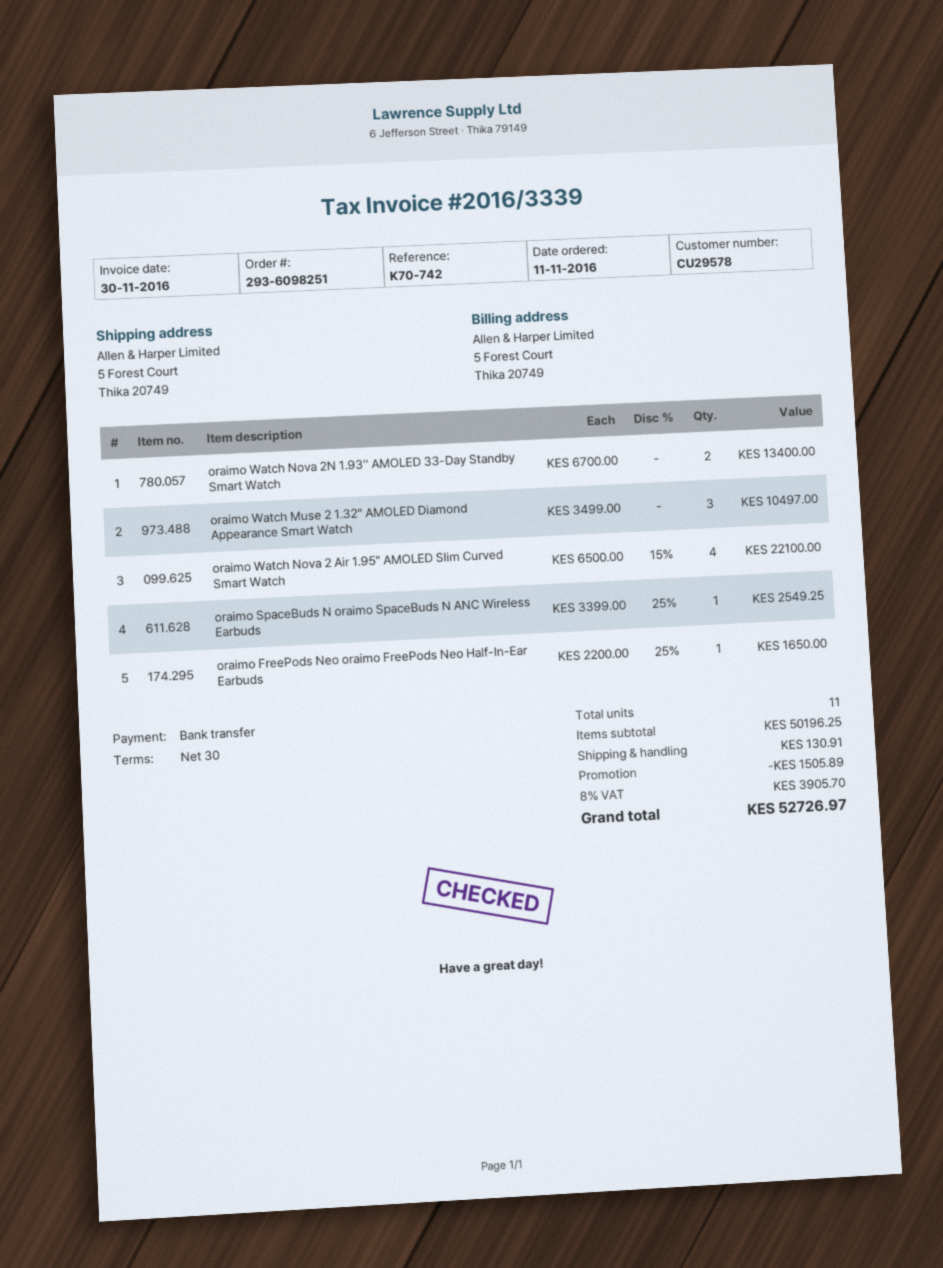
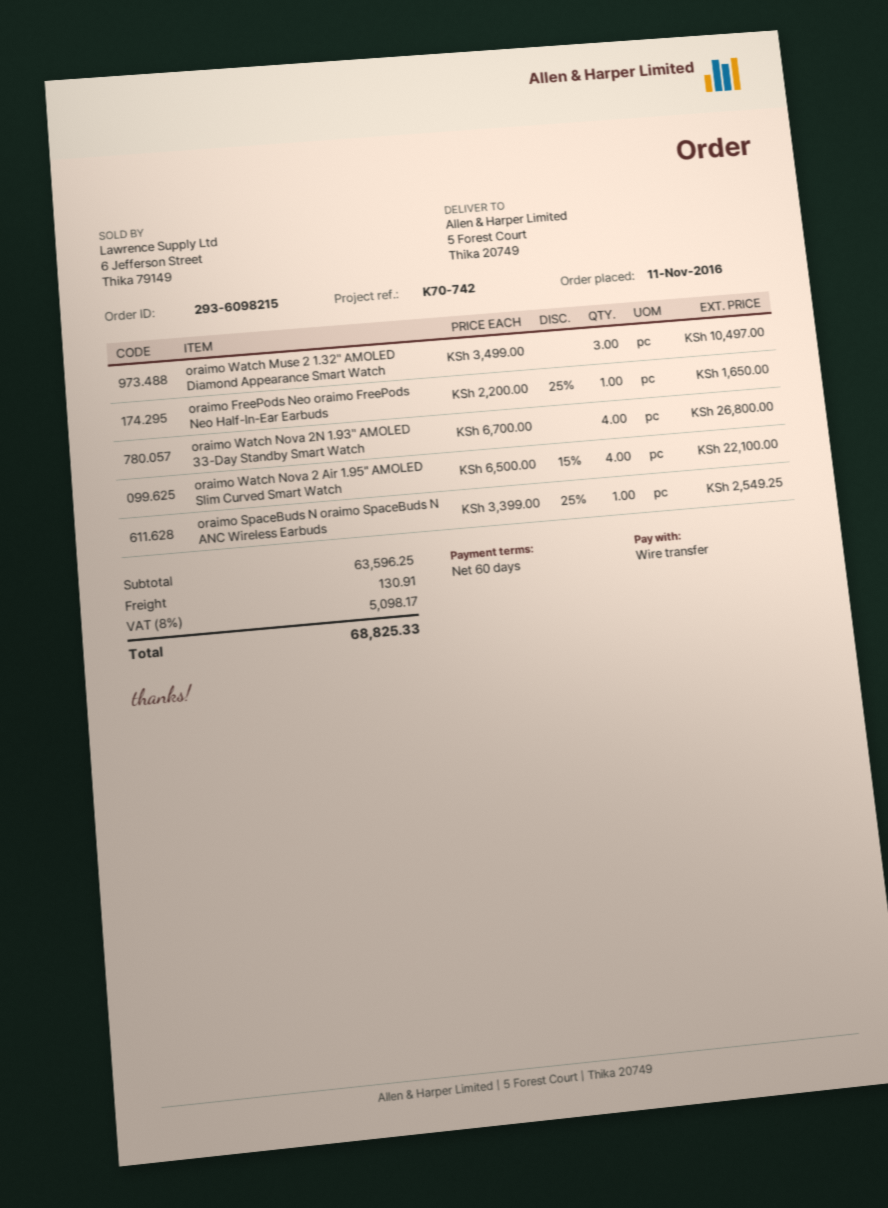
order number: 293-6098251 -> 293-6098215
payment terms: 30 days -> 60 days
oraimo Watch Nova 2N 1.93'' AMOLED 33-Day Standby Smart Watch: 2 x 6700.00 = 13400.00 -> 4 x 6700.00 = 26800.00
subtotal: 50196.25 -> 63596.25
discount: 1505.89 -> none
tax: 8% = 3905.70 -> 8% = 5098.17
total: 52726.97 -> 68825.33

